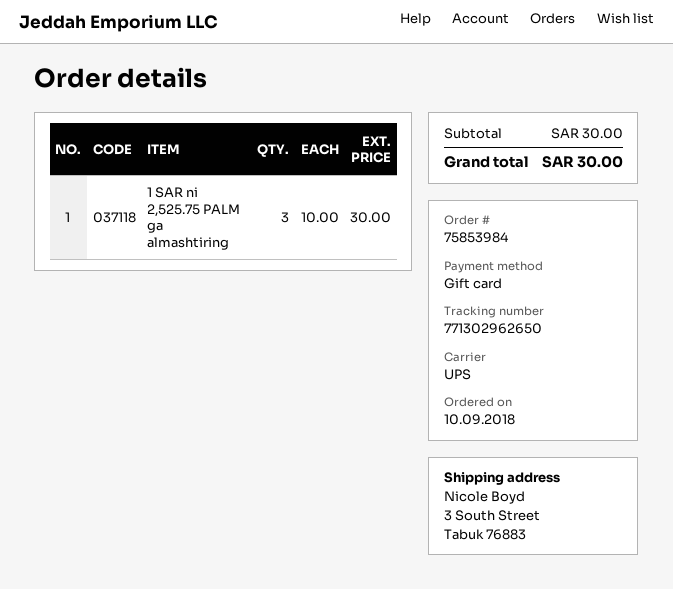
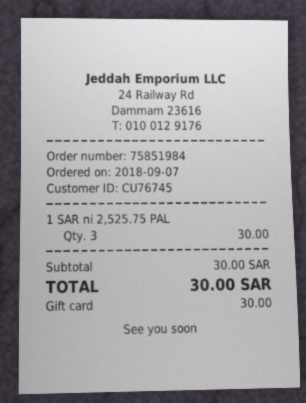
order number: 75853984 -> 75851984
order date: 2018-09-10 -> 2018-09-07

